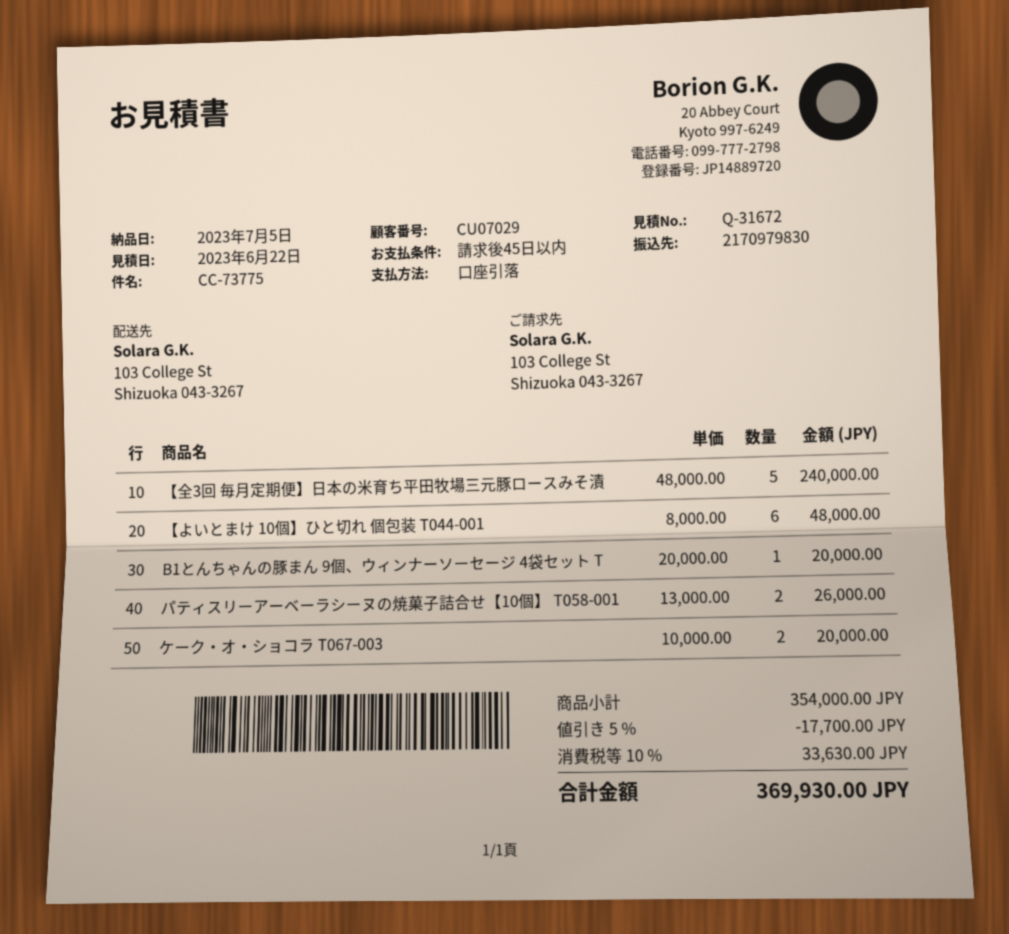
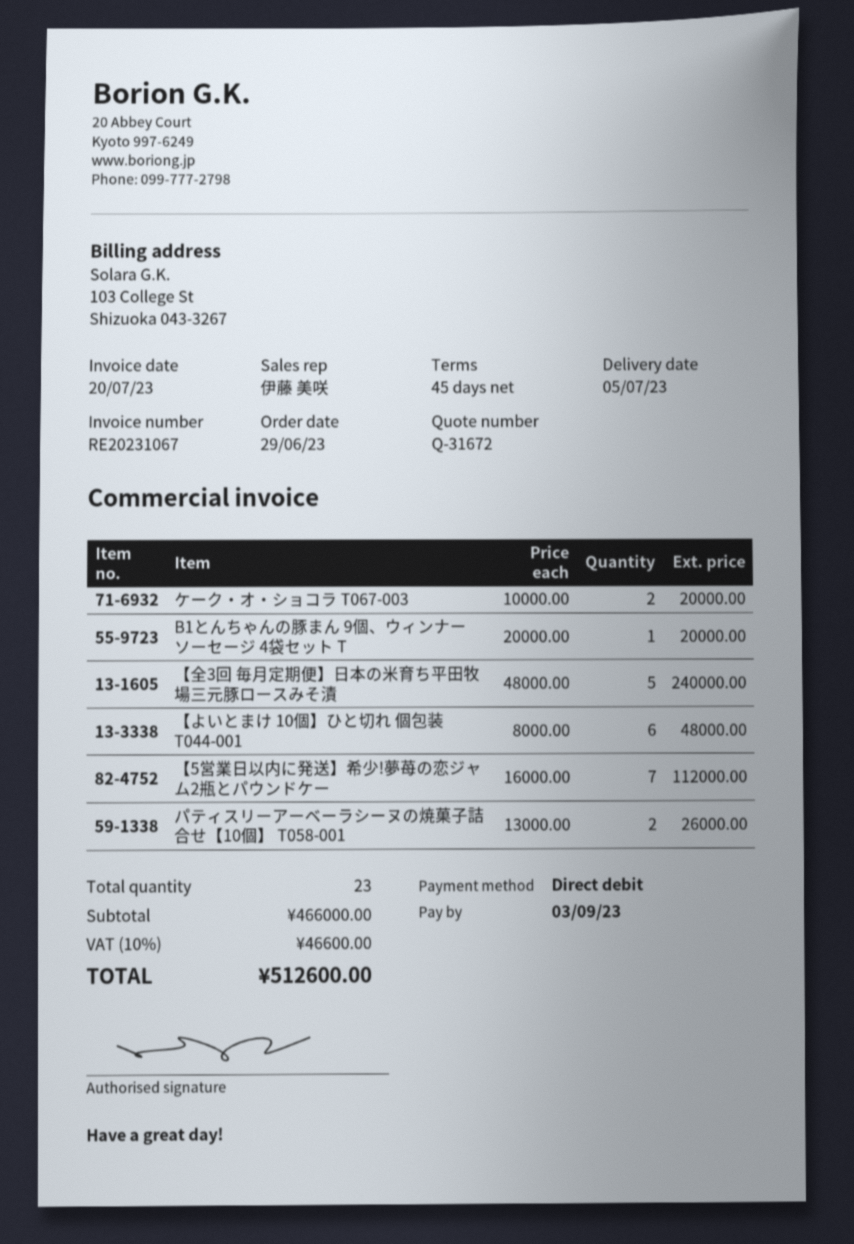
【5営業日以内に発送】希少!夢苺の恋ジャム2瓶とパウンドケー: none -> 7 x 16000.00 = 112000.00
subtotal: 354000.00 -> 466000.00
discount: 5% = 17700.00 -> none
tax: 10% = 33630.00 -> 10% = 46600.00
total: 369930.00 -> 512600.00

